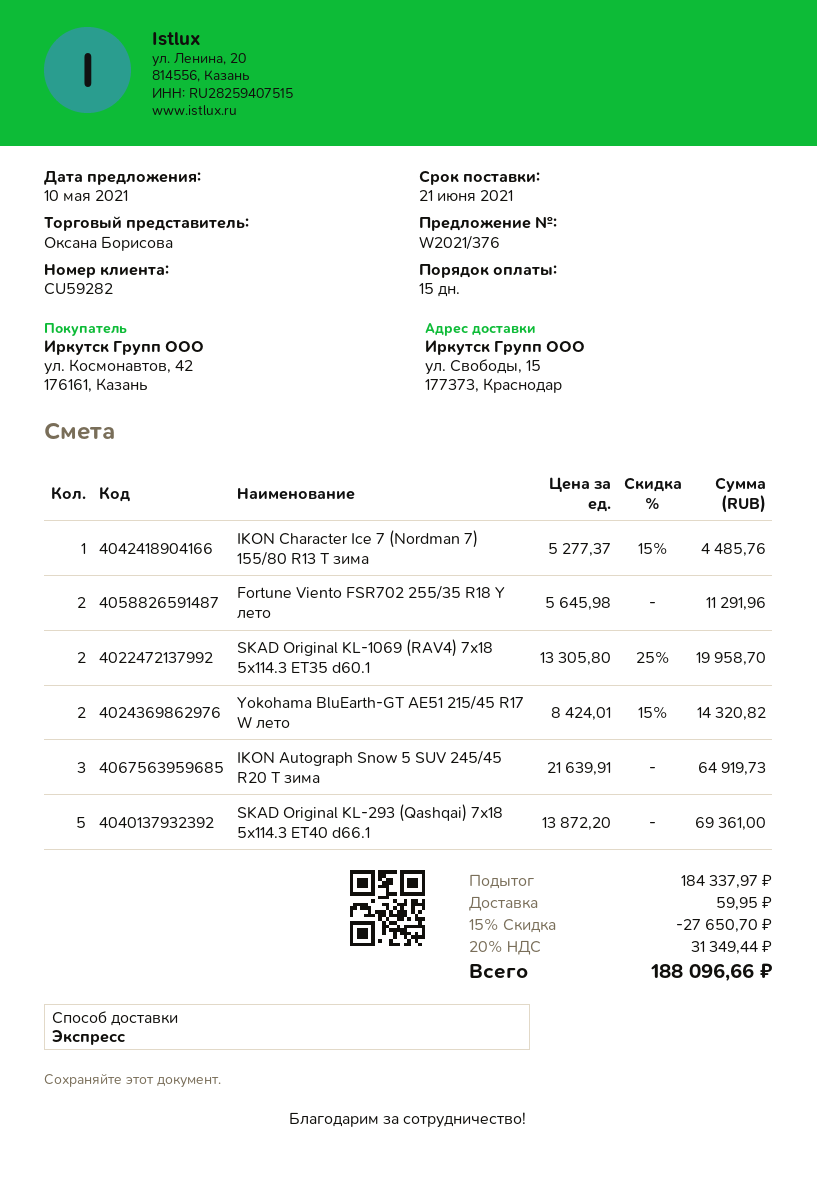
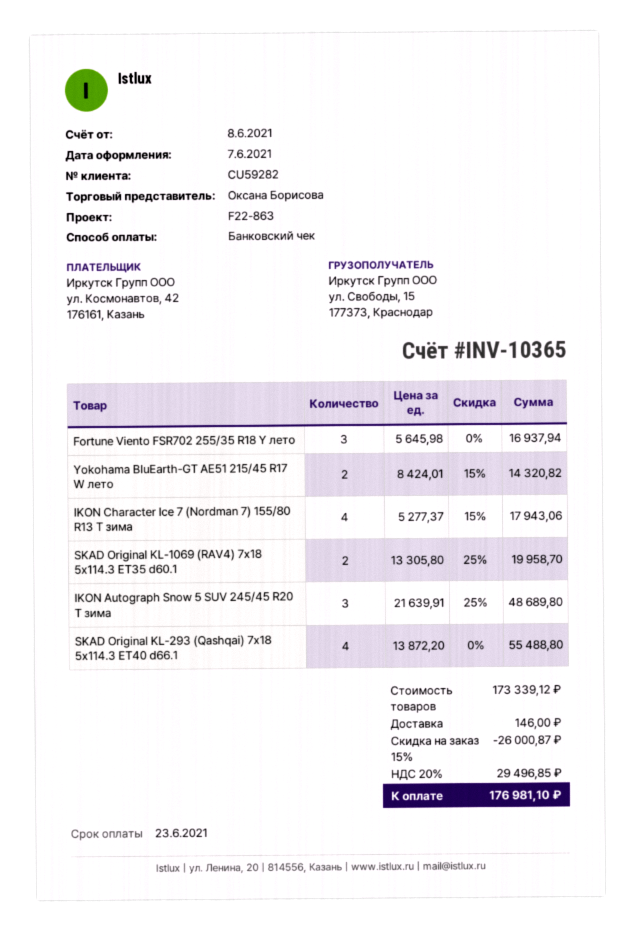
IKON Character Ice 7 (Nordman 7) 155/80 R13 T зима: 1 x 5277.37 - 15% = 4485.76 -> 4 x 5277.37 - 15% = 17943.06
Fortune Viento FSR702 255/35 R18 Y лето: 2 x 5645.98 = 11291.96 -> 3 x 5645.98 = 16937.94
IKON Autograph Snow 5 SUV 245/45 R20 T зима: 3 x 21639.91 = 64919.73 -> 3 x 21639.91 - 25% = 48689.80
SKAD Original KL-293 (Qashqai) 7x18 5x114.3 ET40 d66.1: 5 x 13872.20 = 69361.00 -> 4 x 13872.20 = 55488.80
subtotal: 184337.97 -> 173339.12
discount: 15% = 27650.70 -> 15% = 26000.87
shipping: 59.95 -> 146.00
tax: 20% = 31349.44 -> 20% = 29496.85
total: 188096.66 -> 176981.10

